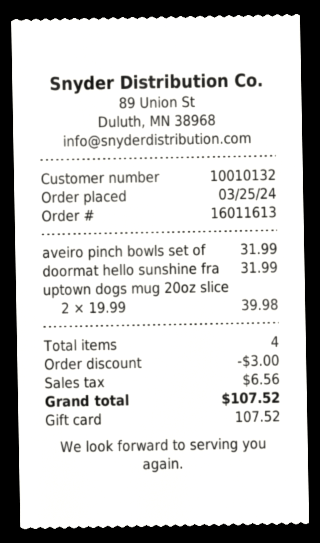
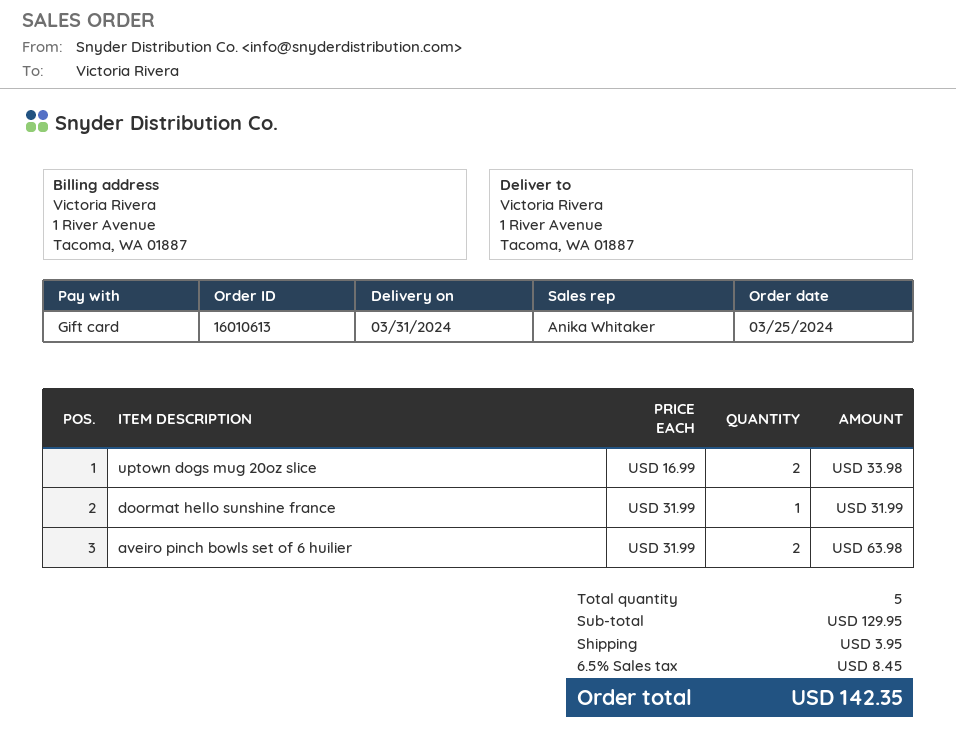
order number: 16011613 -> 16010613
aveiro pinch bowls set of: 1 x 31.99 = 31.99 -> 2 x 31.99 = 63.98
uptown dogs mug 20oz slice: 2 x 19.99 = 39.98 -> 2 x 16.99 = 33.98
total quantity: 4 -> 5
discount: 3.00 -> none
shipping: none -> 3.95
tax: 6.56 -> 8.45
total: 107.52 -> 142.35

